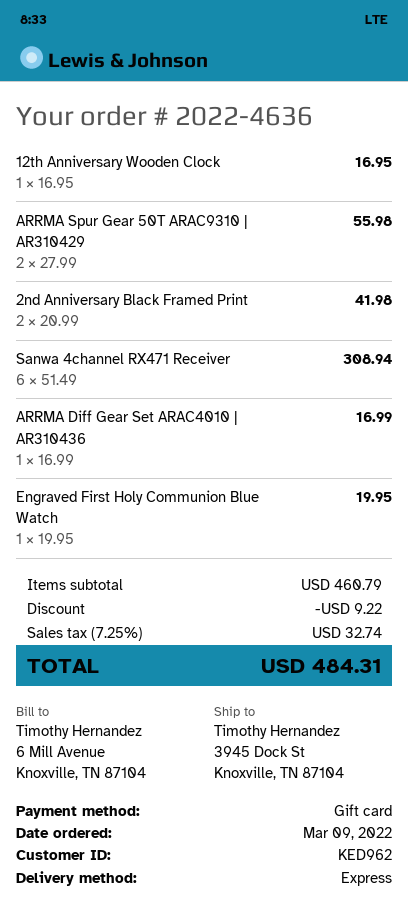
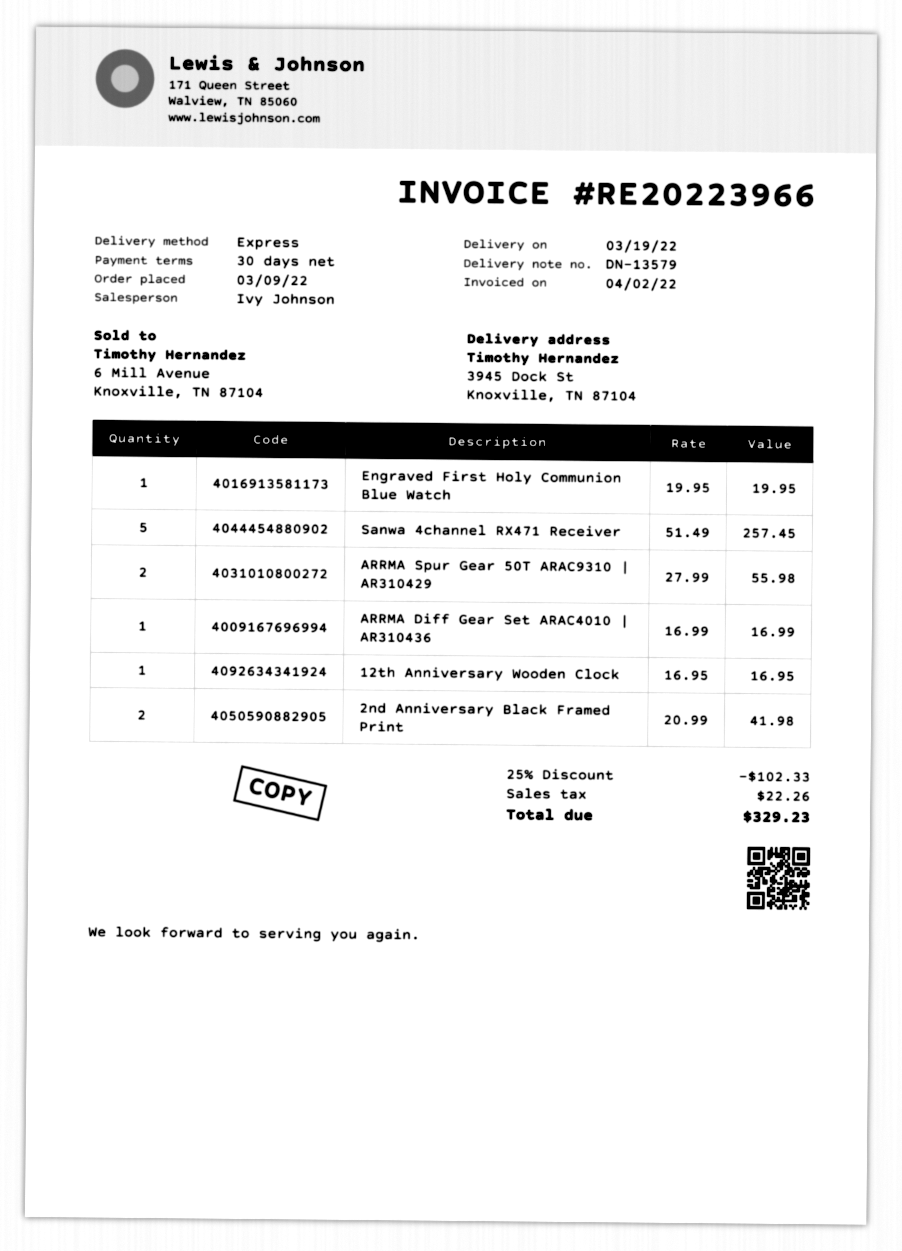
Sanwa 4channel RX471 Receiver: 6 x 51.49 = 308.94 -> 5 x 51.49 = 257.45
discount: 9.22 -> 102.33
tax: 32.74 -> 22.26
total: 484.31 -> 329.23

